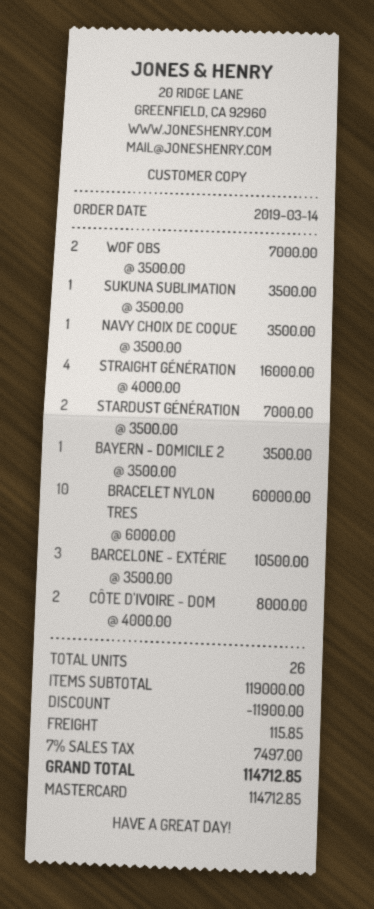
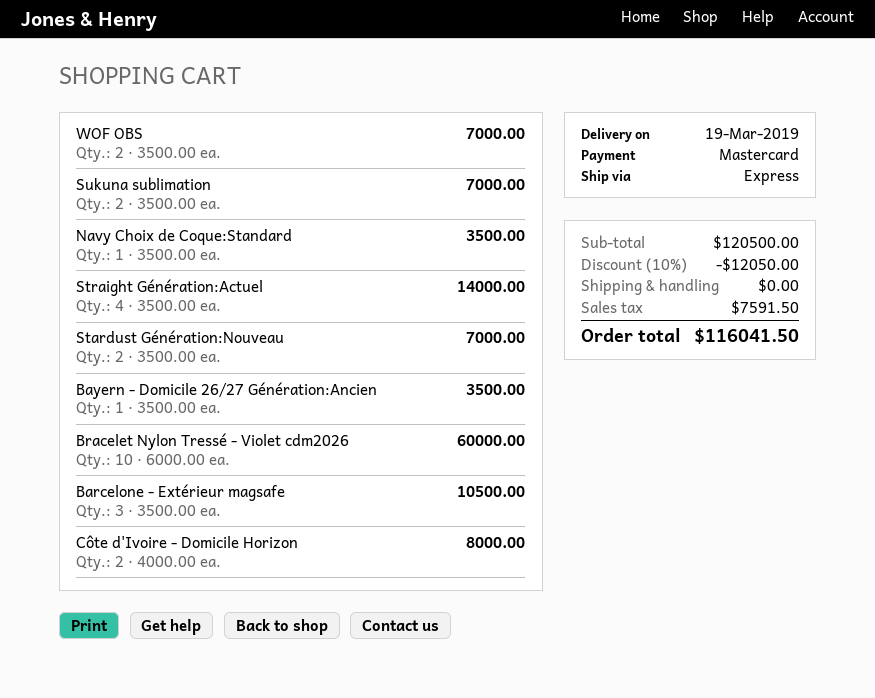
SUKUNA SUBLIMATION: 1 x 3500.00 = 3500.00 -> 2 x 3500.00 = 7000.00
STRAIGHT GÉNÉRATION: 4 x 4000.00 = 16000.00 -> 4 x 3500.00 = 14000.00
subtotal: 119000.00 -> 120500.00
discount: 11900.00 -> 12050.00
shipping: 115.85 -> 0.00
tax: 7497.00 -> 7591.50
total: 114712.85 -> 116041.50

